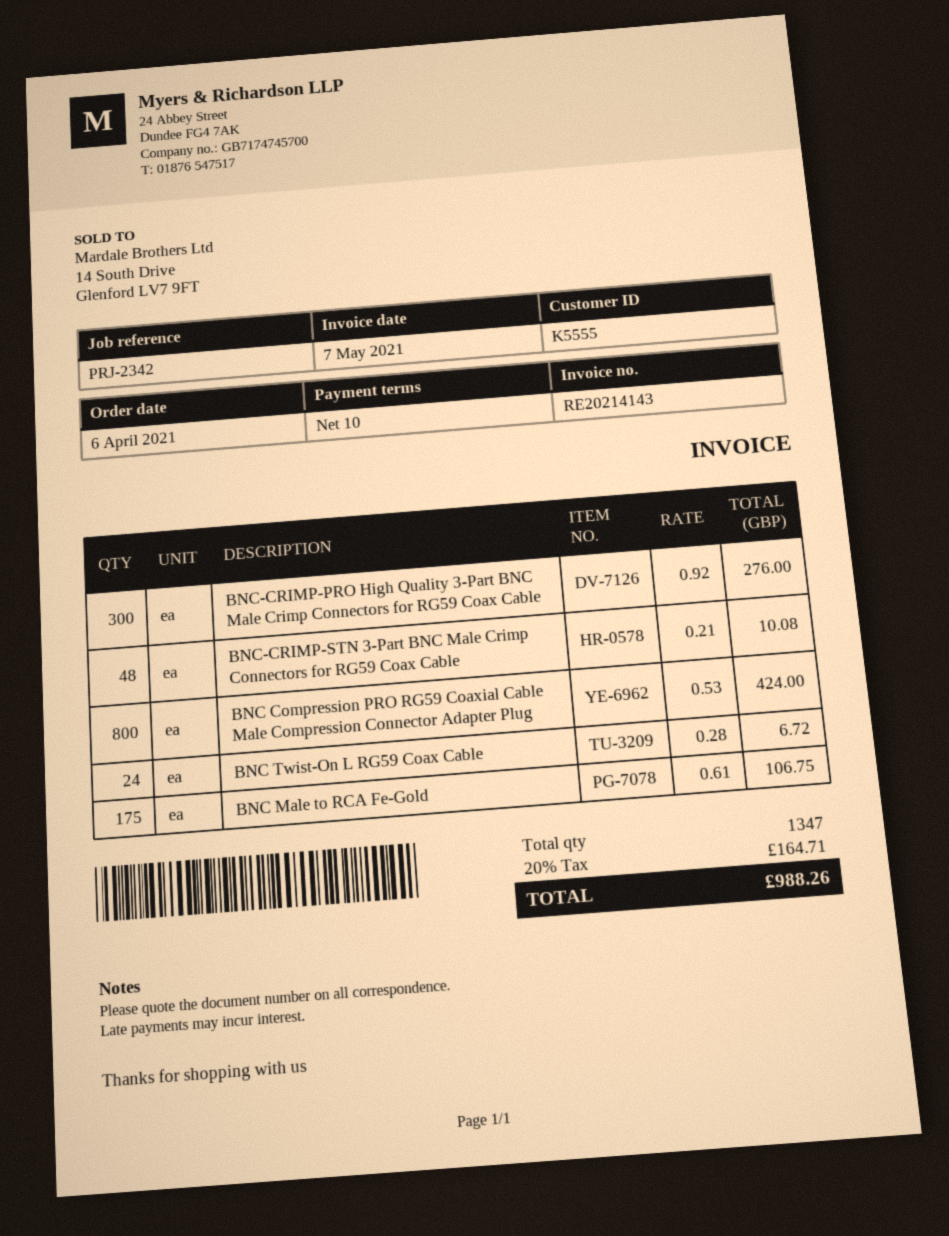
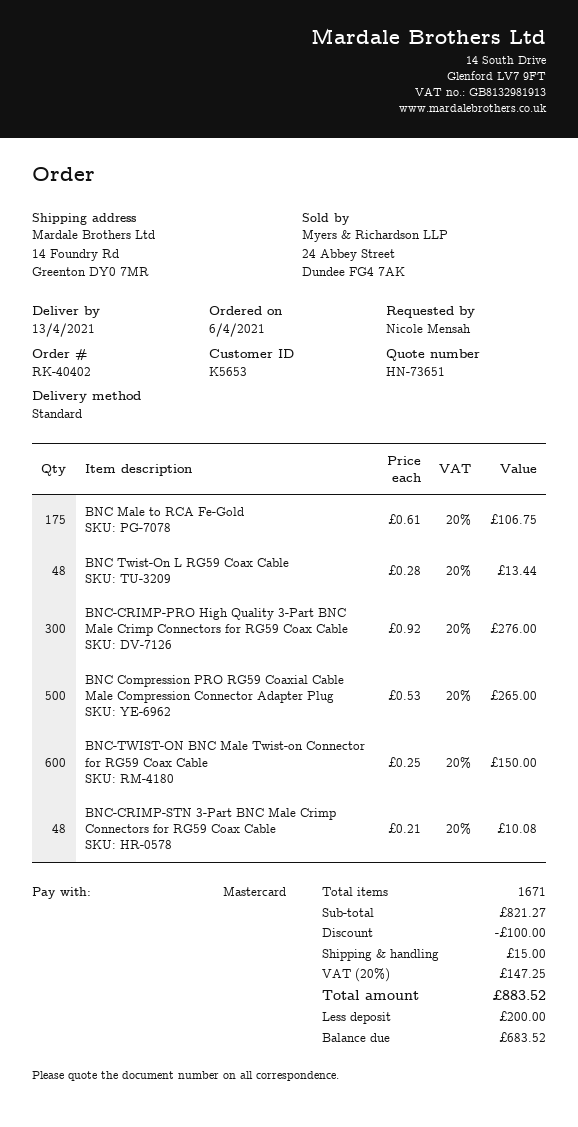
customer number: K5555 -> K5653
BNC Compression PRO RG59 Coaxial Cable Male Compression Connector Adapter Plug: 800 x 0.53 = 424.00 -> 500 x 0.53 = 265.00
BNC Twist-On L RG59 Coax Cable: 24 x 0.28 = 6.72 -> 48 x 0.28 = 13.44
BNC-TWIST-ON BNC Male Twist-on Connector for RG59 Coax Cable: none -> 600 x 0.25 = 150.00
total quantity: 1347 -> 1671
discount: none -> 100.00
shipping: none -> 15.00
tax: 20% = 164.71 -> 20% = 147.25
total: 988.26 -> 883.52

